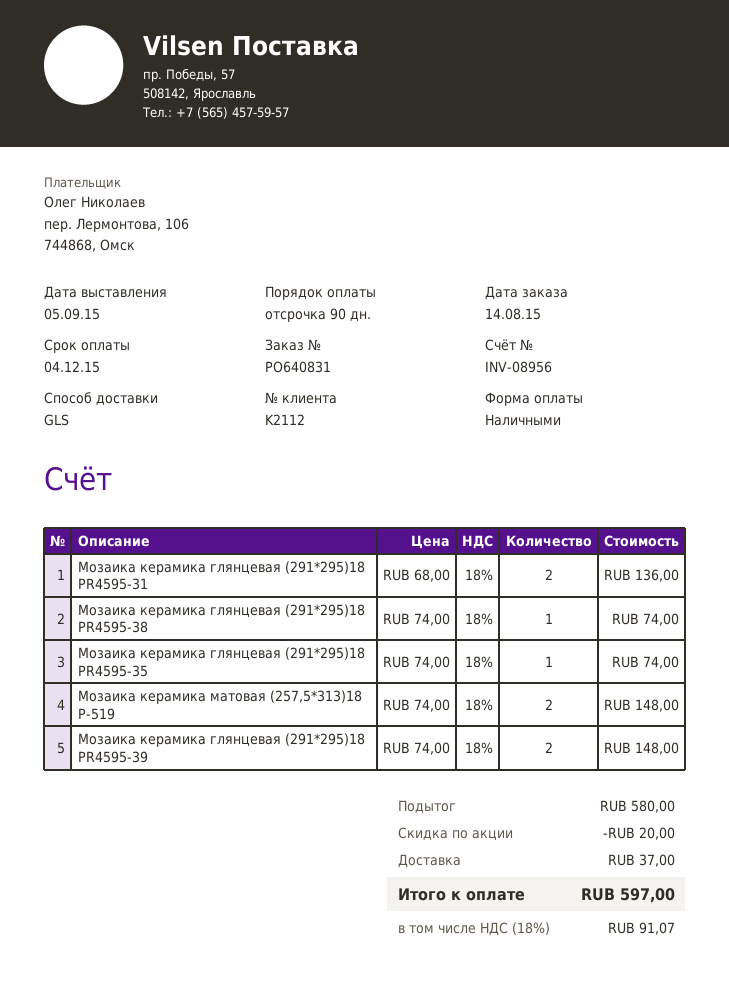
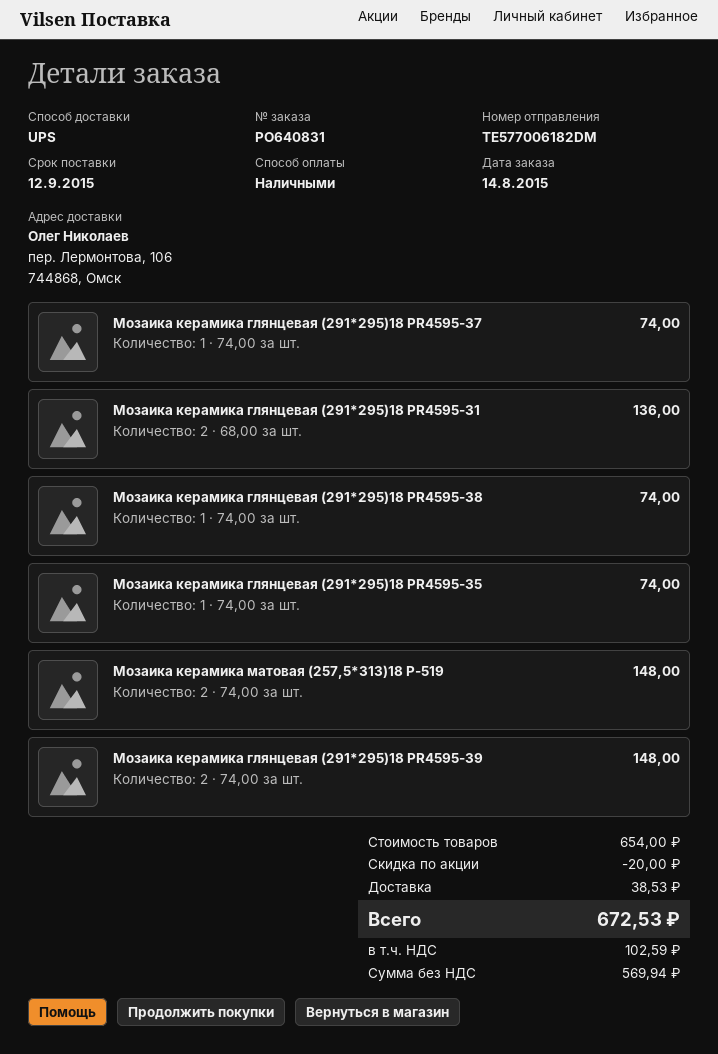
shipping method: GLS -> UPS
Мозаика керамика глянцевая (291*295)18 PR4595-37: none -> 1 x 74.00 = 74.00
subtotal: 580.00 -> 654.00
shipping: 37.00 -> 38.53
tax: 91.07 -> 102.59
total: 597.00 -> 672.53

